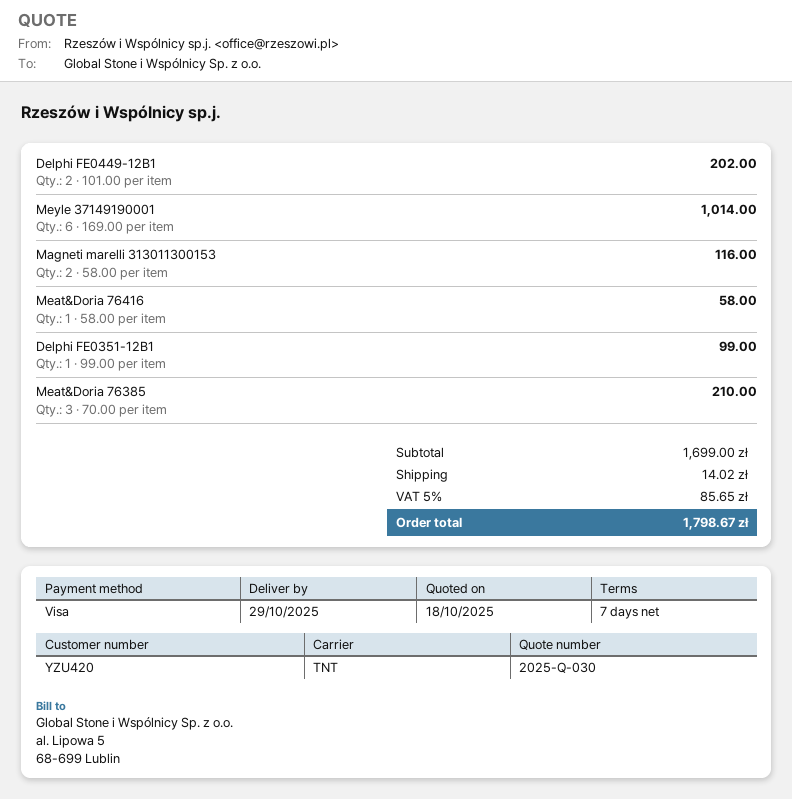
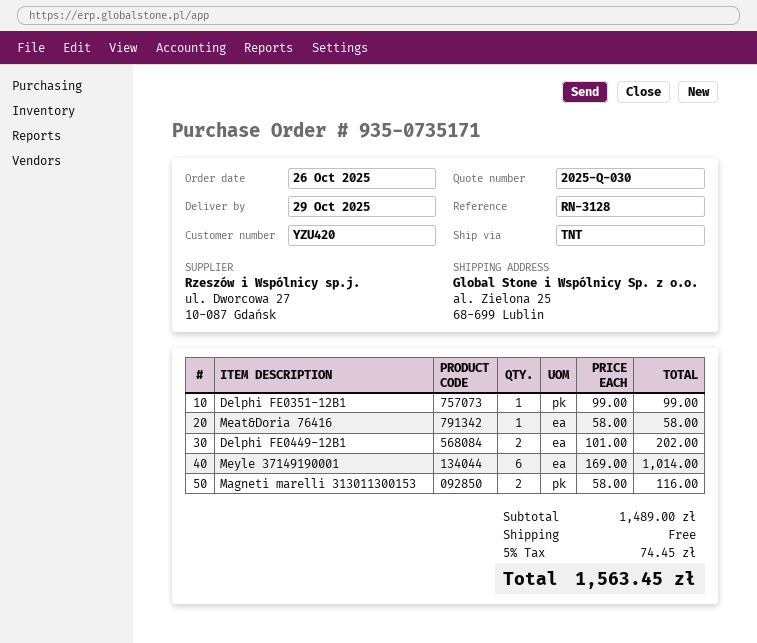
Meat&Doria 76385: 3 x 70.00 = 210.00 -> none
subtotal: 1699.00 -> 1489.00
shipping: 14.02 -> 0.00
tax: 5% = 85.65 -> 5% = 74.45
total: 1798.67 -> 1563.45

